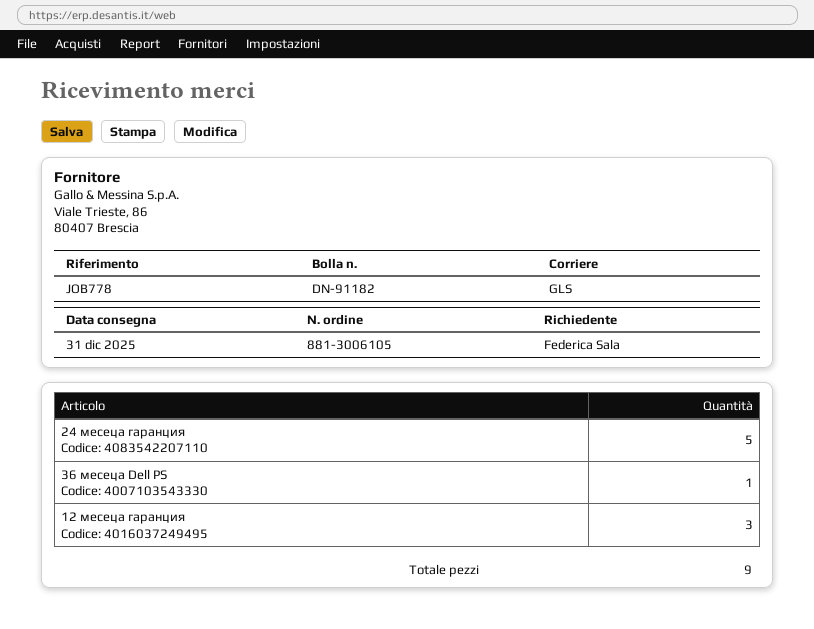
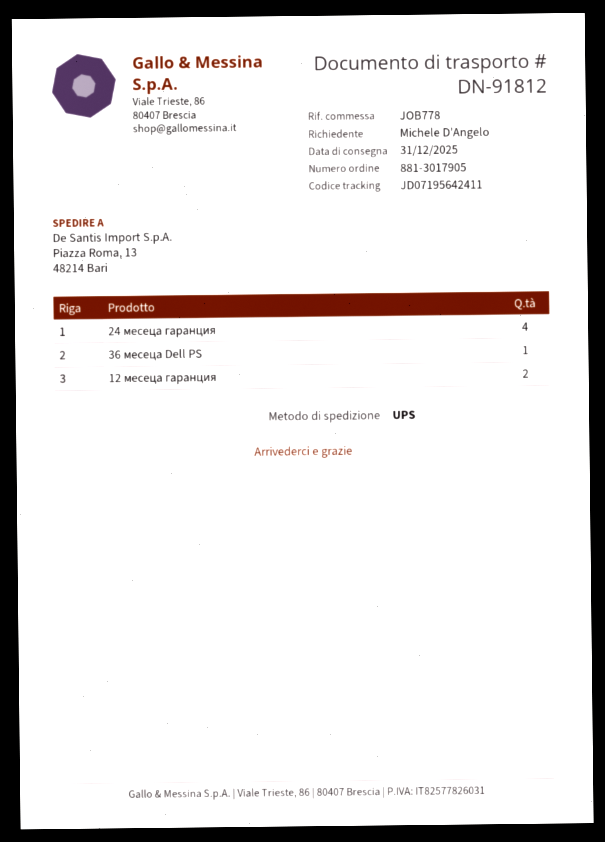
order number: 881-3006105 -> 881-3017905
delivery note number: DN-91182 -> DN-91812
ordered by: Federica Sala -> Michele D'Angelo
shipping method: GLS -> UPS
24 месеца гаранция: 5 -> 4
12 месеца гаранция: 3 -> 2

